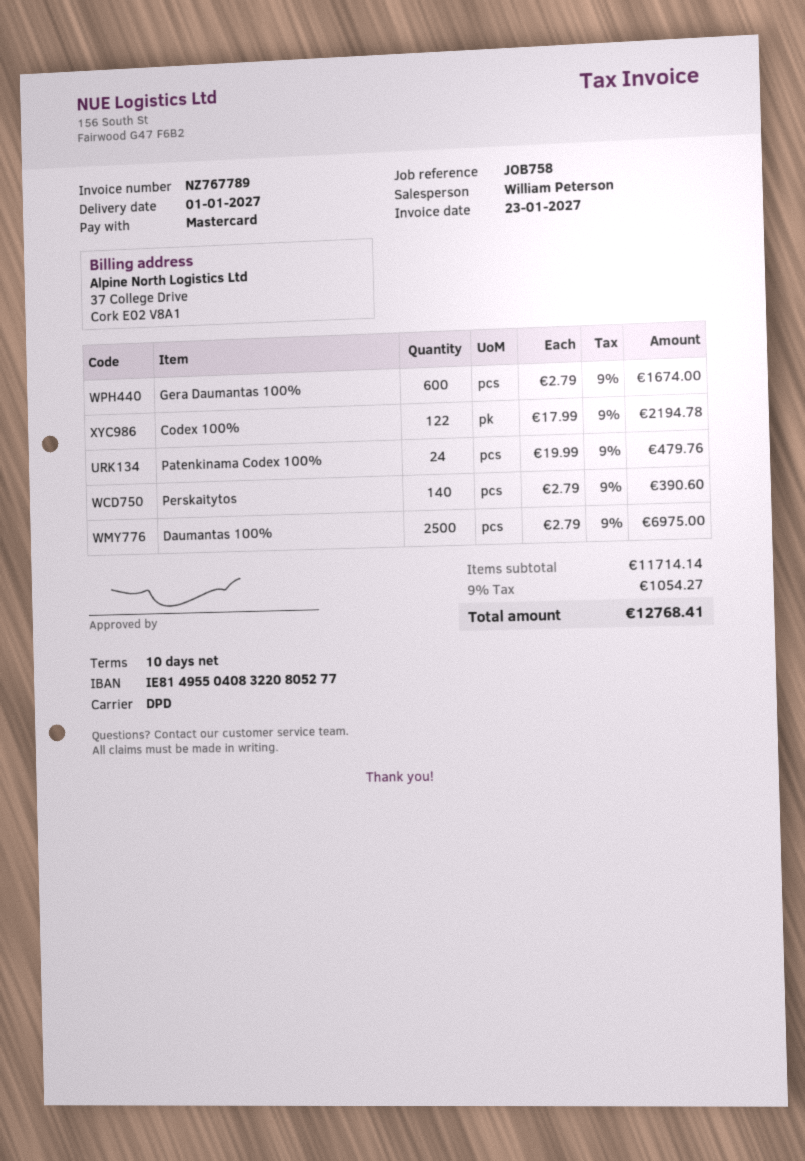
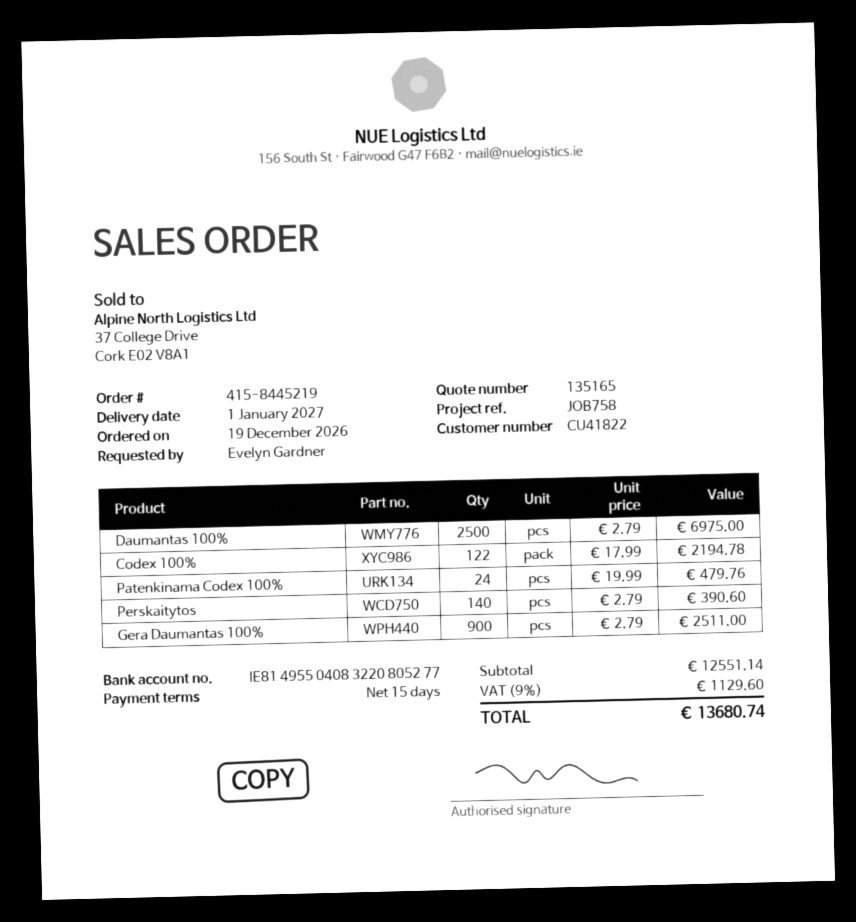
payment terms: 10 days -> 15 days
Gera Daumantas 100%: 600 x 2.79 = 1674.00 -> 900 x 2.79 = 2511.00
subtotal: 11714.14 -> 12551.14
tax: 9% = 1054.27 -> 9% = 1129.60
total: 12768.41 -> 13680.74

